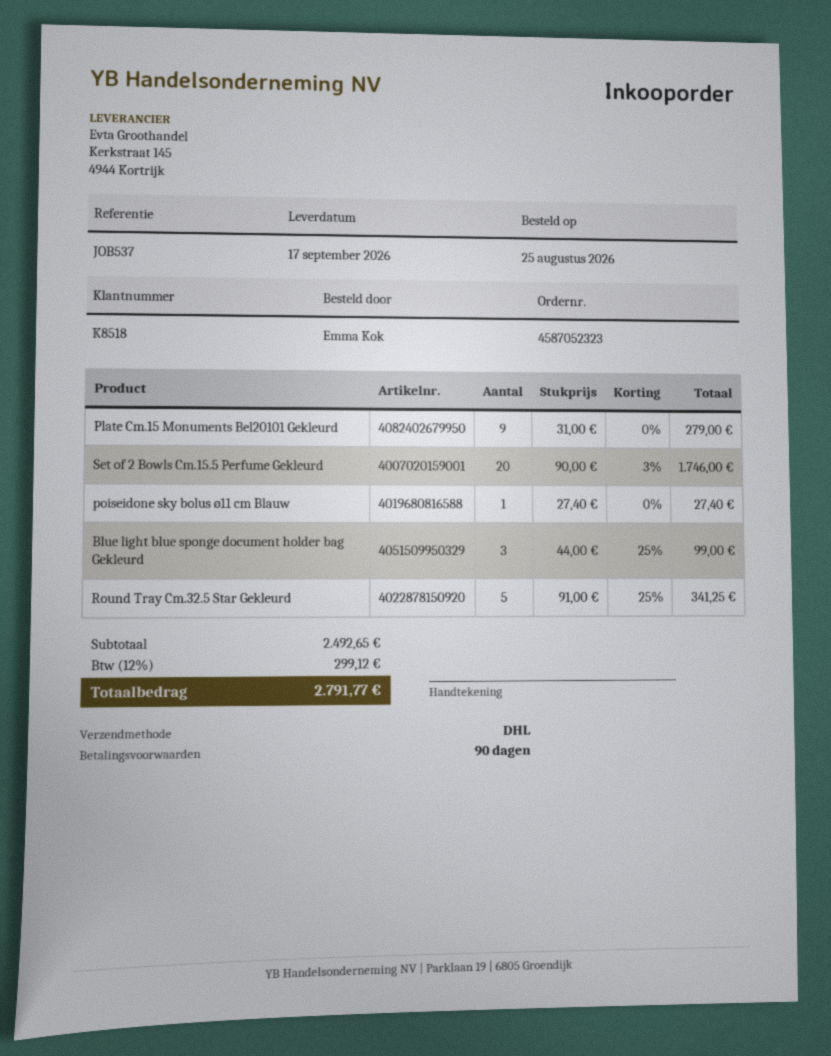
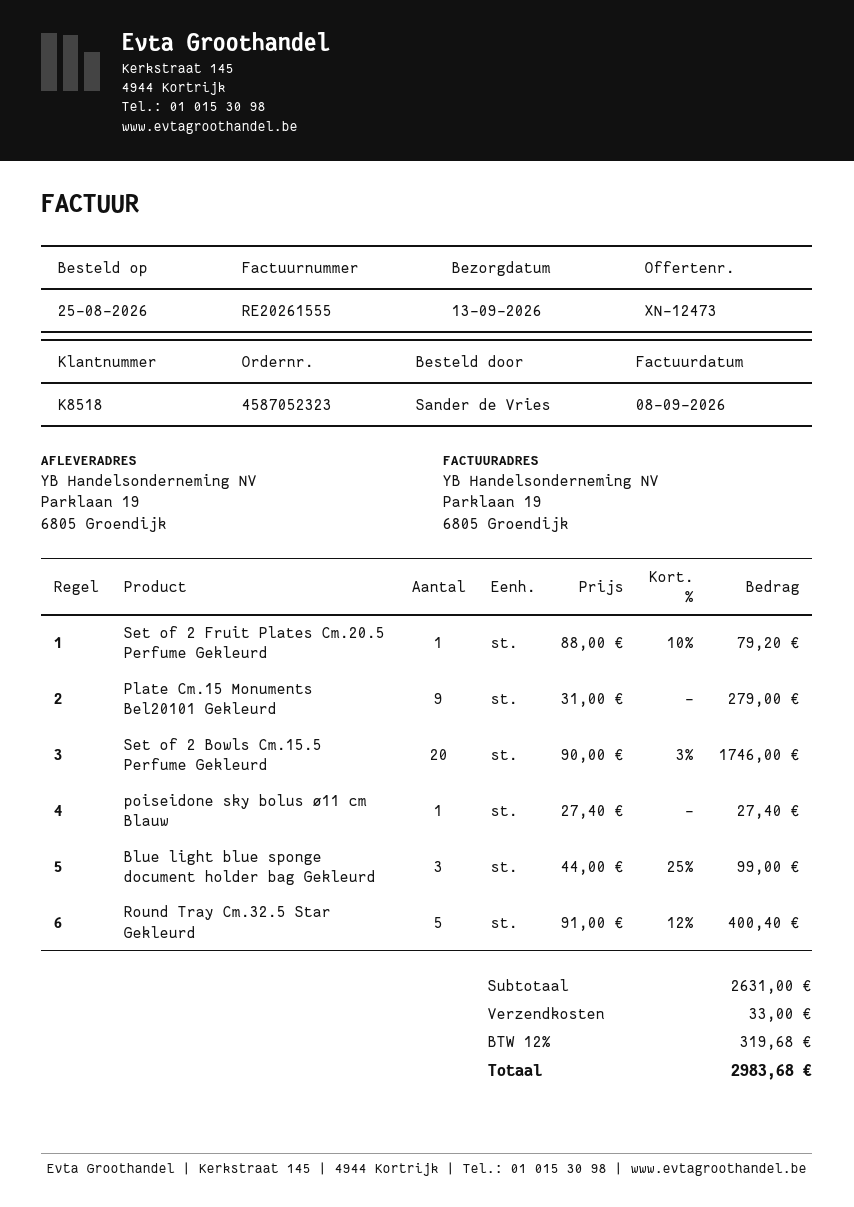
delivery date: 2026-09-17 -> 2026-09-13
ordered by: Emma Kok -> Sander de Vries
Round Tray Cm.32.5 Star Gekleurd: 5 x 91.00 - 25% = 341.25 -> 5 x 91.00 - 12% = 400.40
Set of 2 Fruit Plates Cm.20.5 Perfume Gekleurd: none -> 1 x 88.00 - 10% = 79.20
subtotal: 2492.65 -> 2631.00
shipping: none -> 33.00
tax: 12% = 299.12 -> 12% = 319.68
total: 2791.77 -> 2983.68

